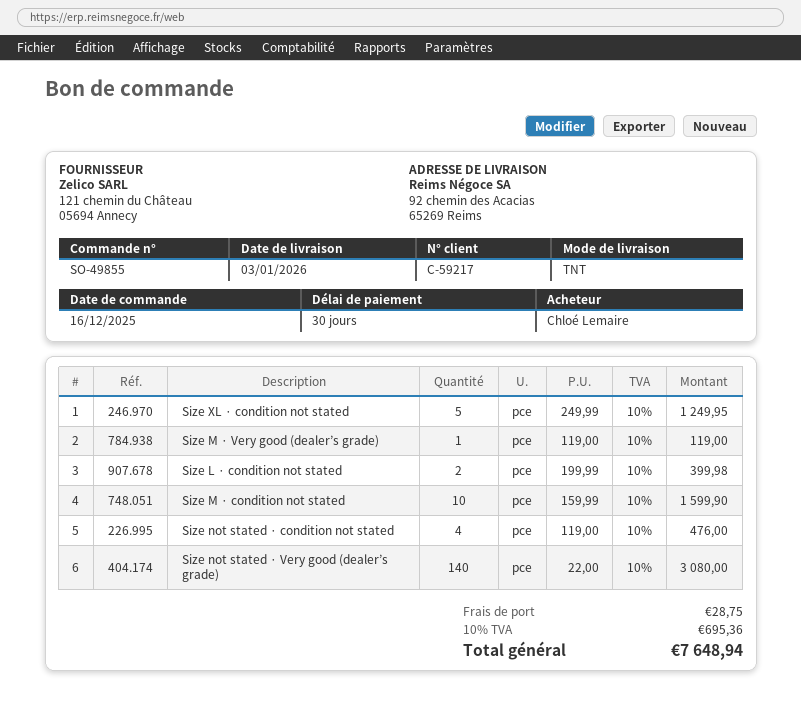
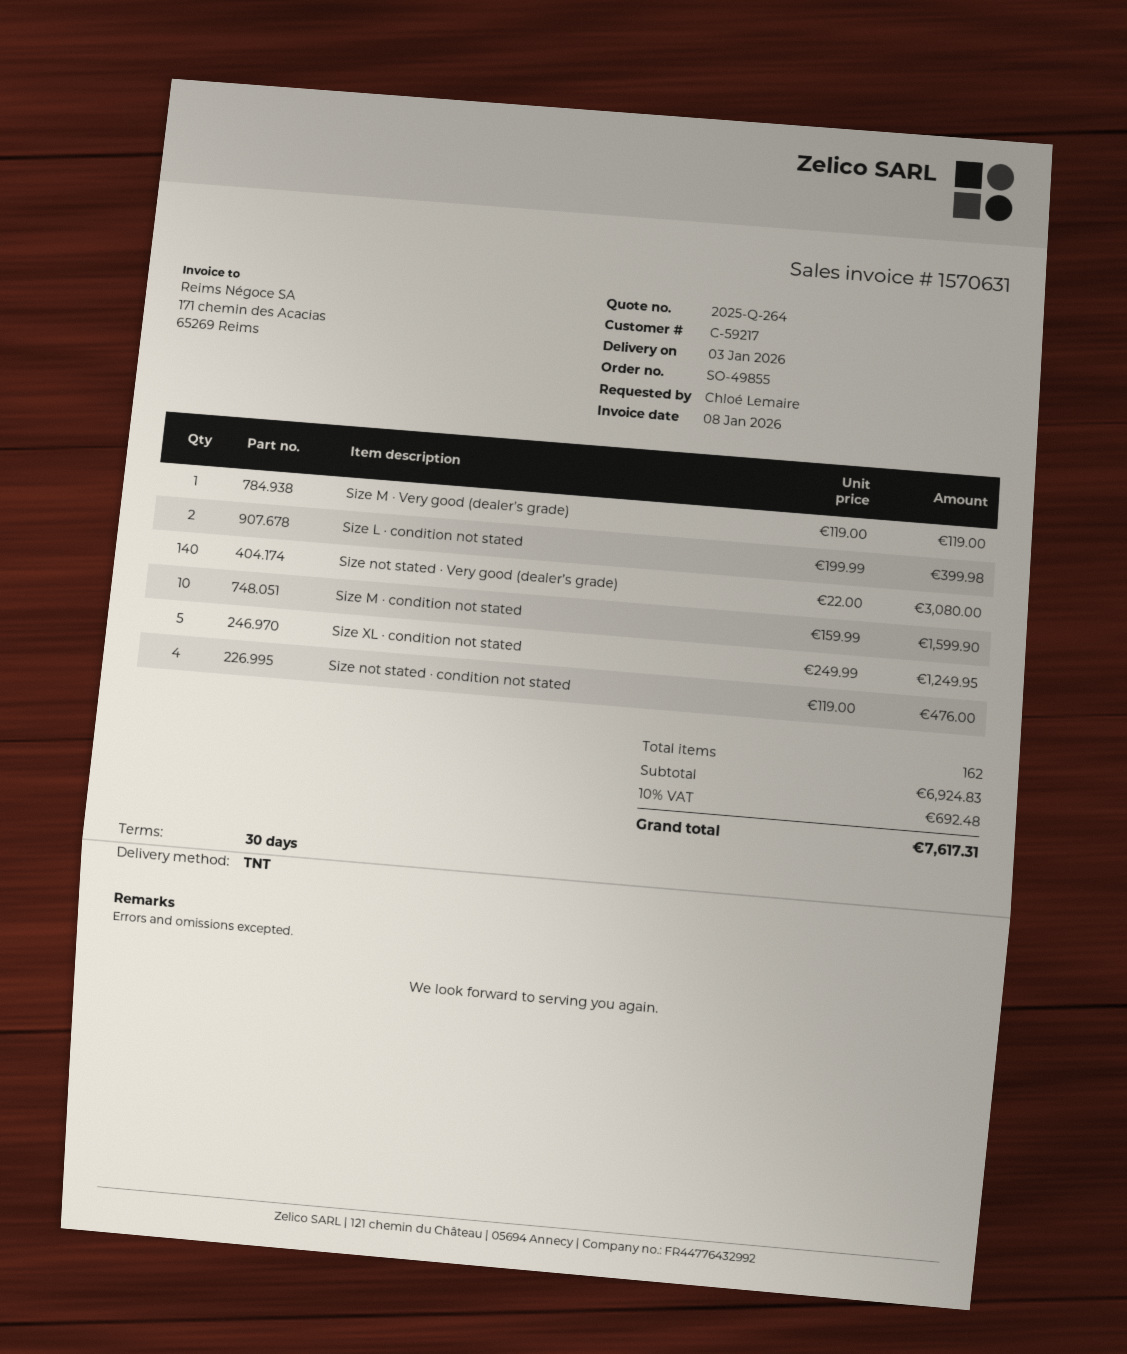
shipping: 28.75 -> none
tax: 10% = 695.36 -> 10% = 692.48
total: 7648.94 -> 7617.31

